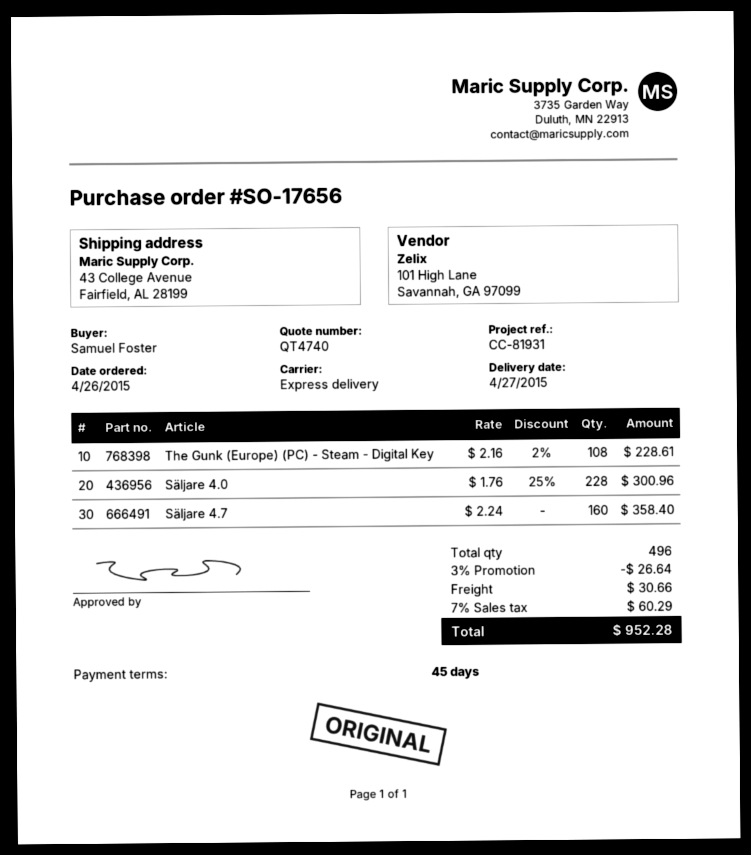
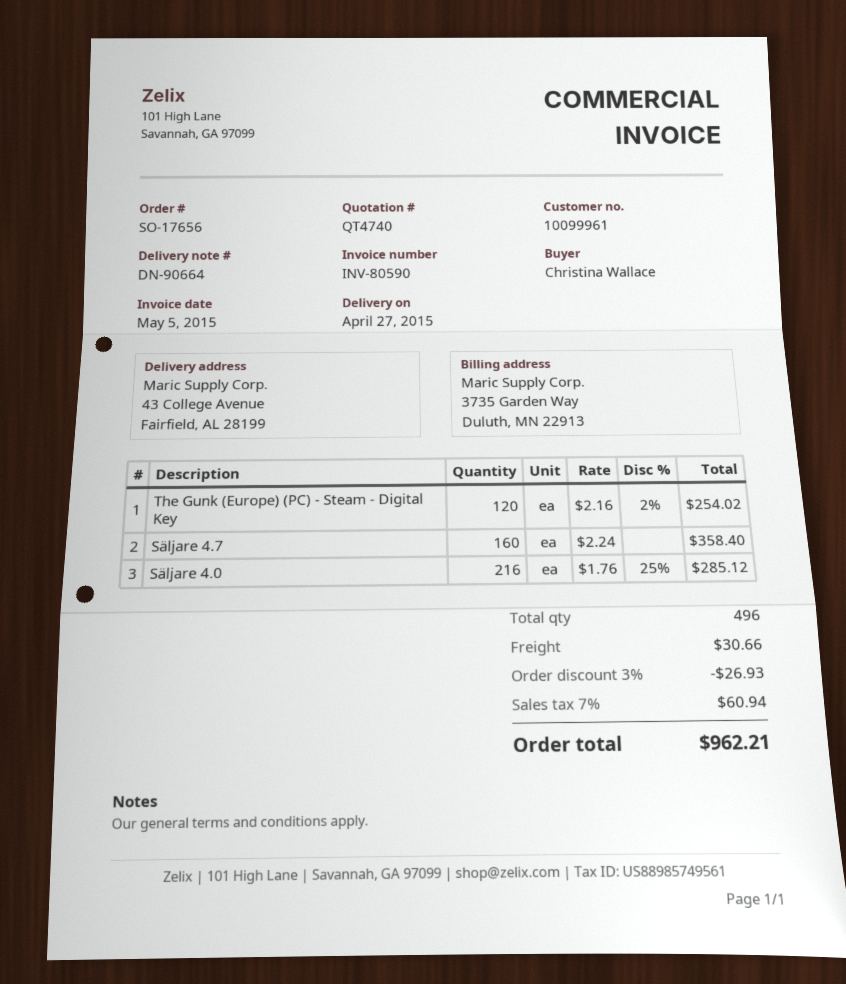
ordered by: Samuel Foster -> Christina Wallace
The Gunk (Europe) (PC) - Steam - Digital Key: 108 x 2.16 - 2% = 228.61 -> 120 x 2.16 - 2% = 254.02
Säljare 4.0: 228 x 1.76 - 25% = 300.96 -> 216 x 1.76 - 25% = 285.12
discount: 3% = 26.64 -> 3% = 26.93
tax: 7% = 60.29 -> 7% = 60.94
total: 952.28 -> 962.21

